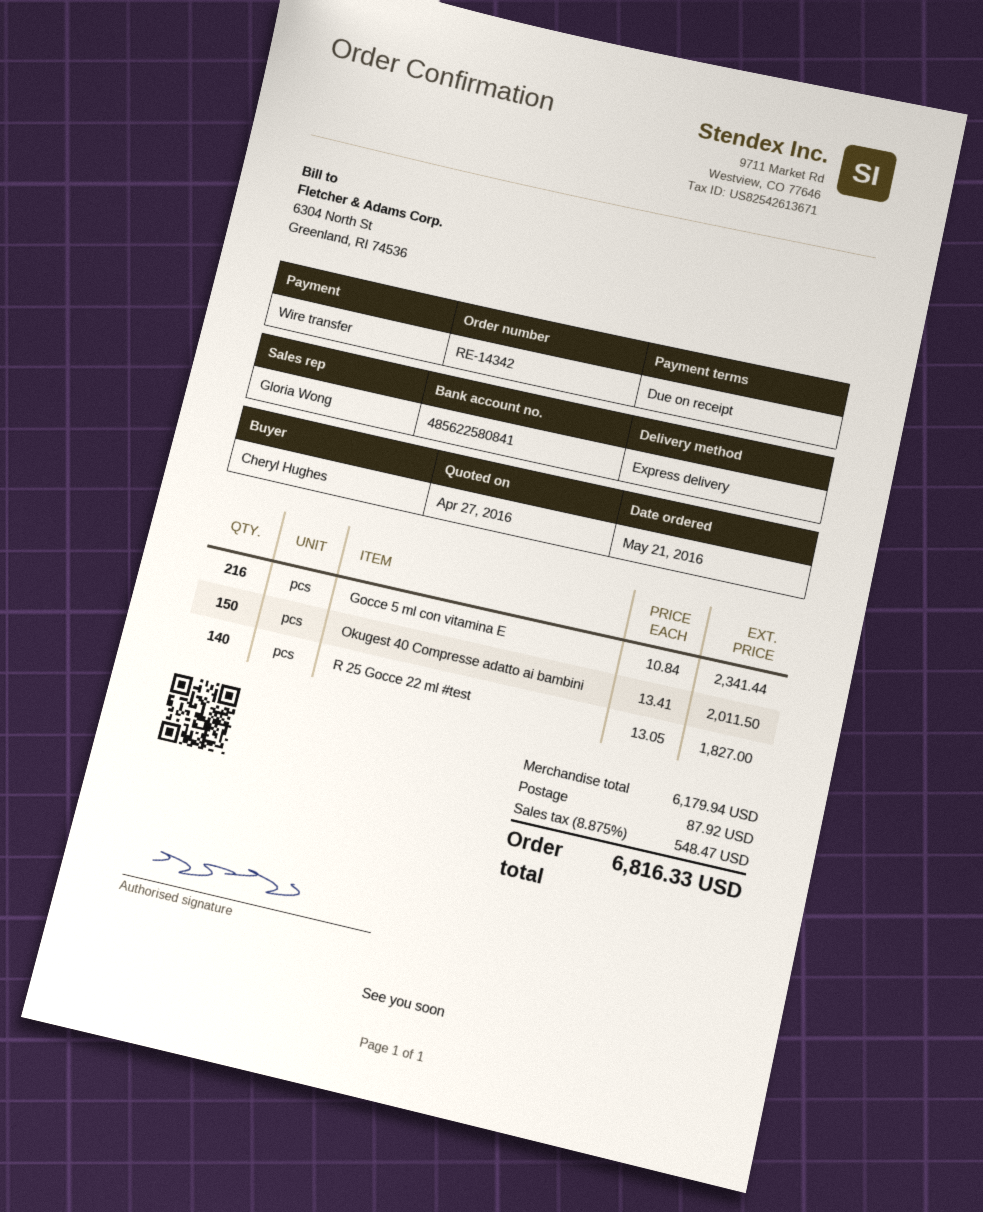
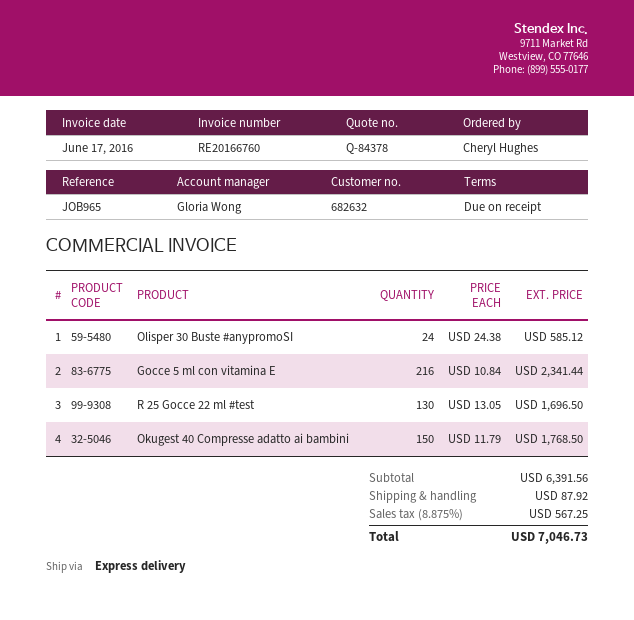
Okugest 40 Compresse adatto ai bambini: 150 x 13.41 = 2011.50 -> 150 x 11.79 = 1768.50
R 25 Gocce 22 ml #test: 140 x 13.05 = 1827.00 -> 130 x 13.05 = 1696.50
Olisper 30 Buste #anypromoSI: none -> 24 x 24.38 = 585.12
subtotal: 6179.94 -> 6391.56
tax: 8.875% = 548.47 -> 8.875% = 567.25
total: 6816.33 -> 7046.73

